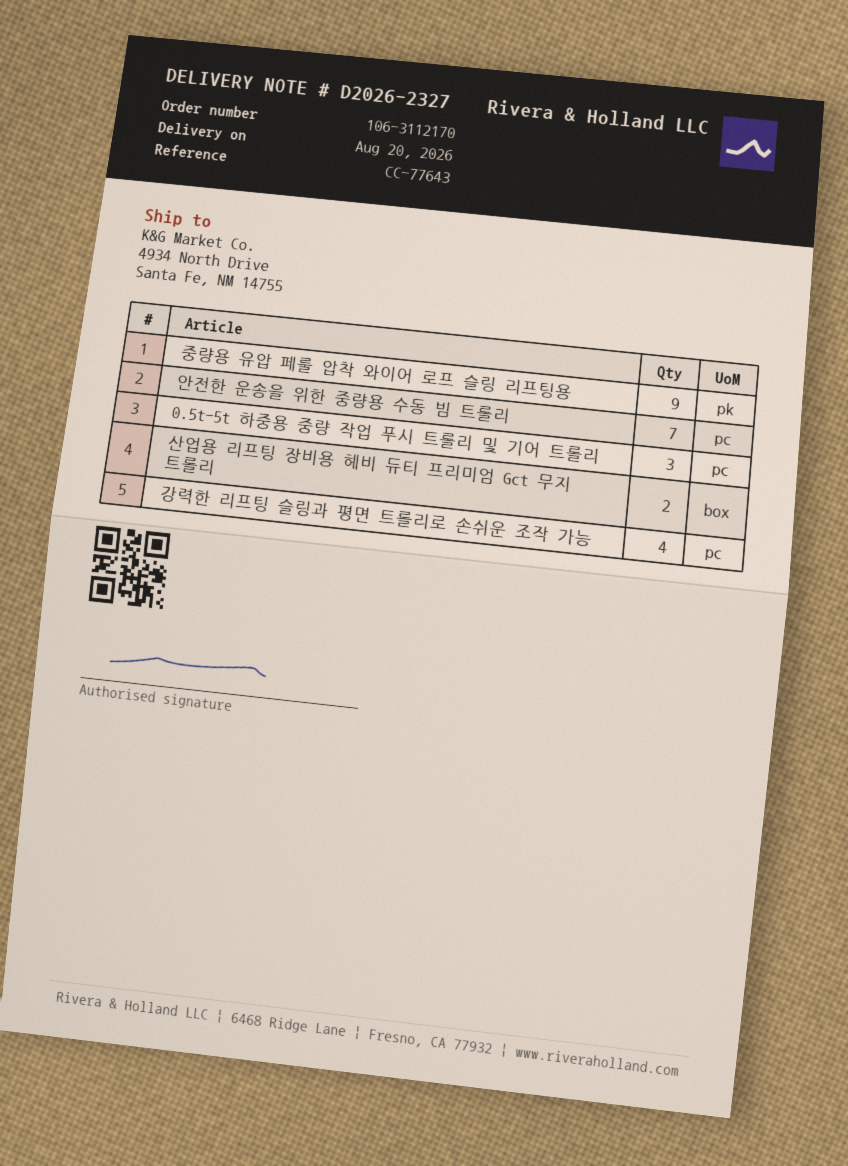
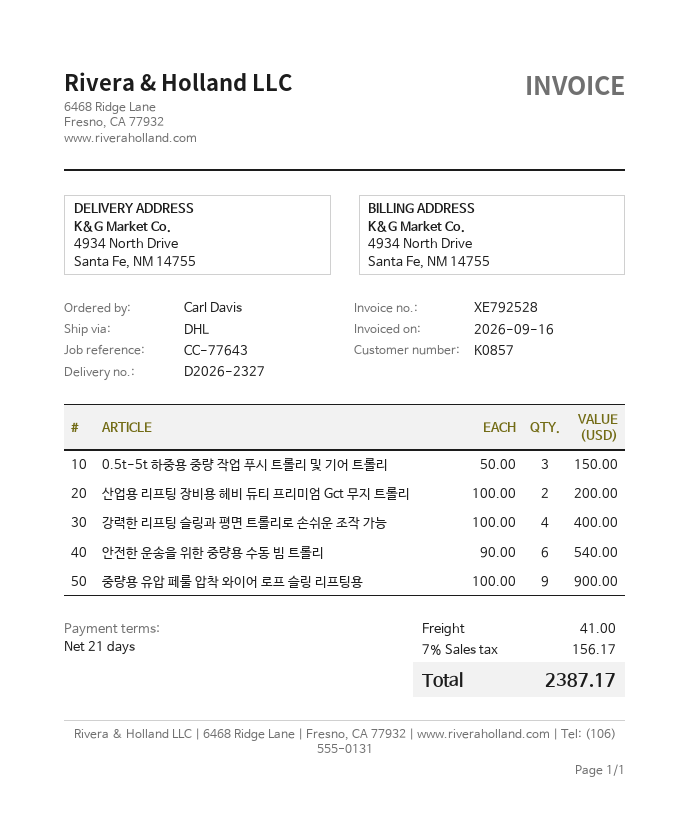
안전한 운송을 위한 중량용 수동 빔 트롤리: 7 -> 6

